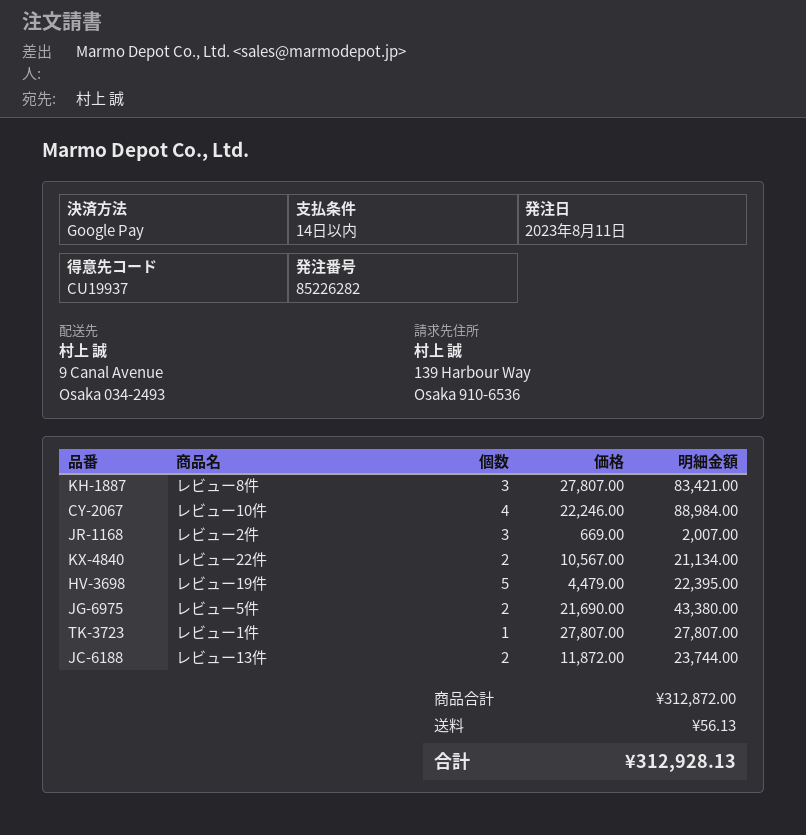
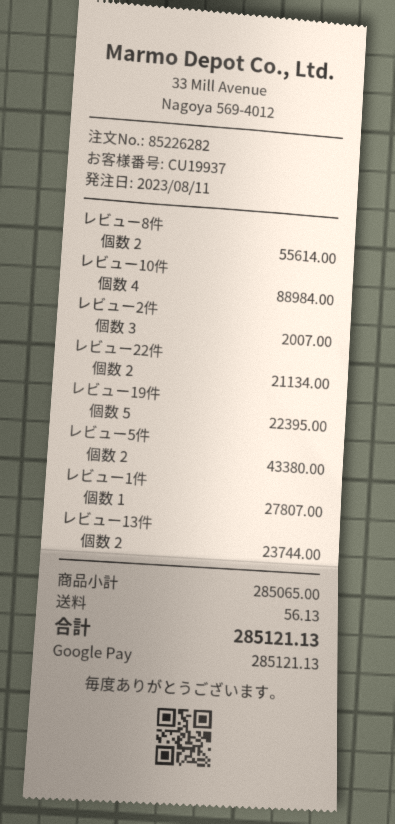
レビュー8件: 3 for 83421.00 -> 2 for 55614.00
subtotal: 312872.00 -> 285065.00
total: 312928.13 -> 285121.13

